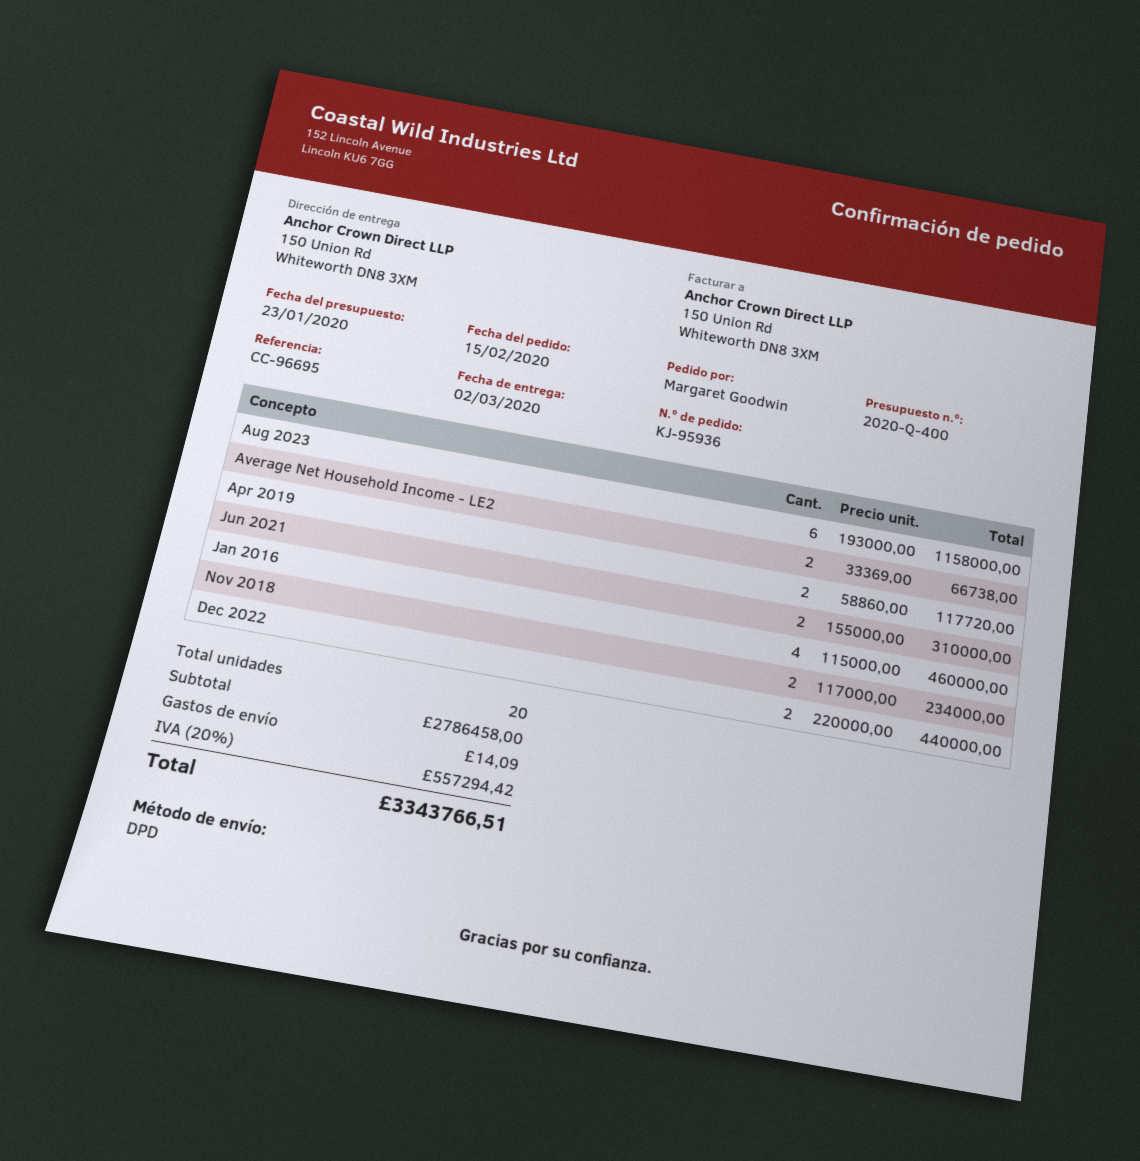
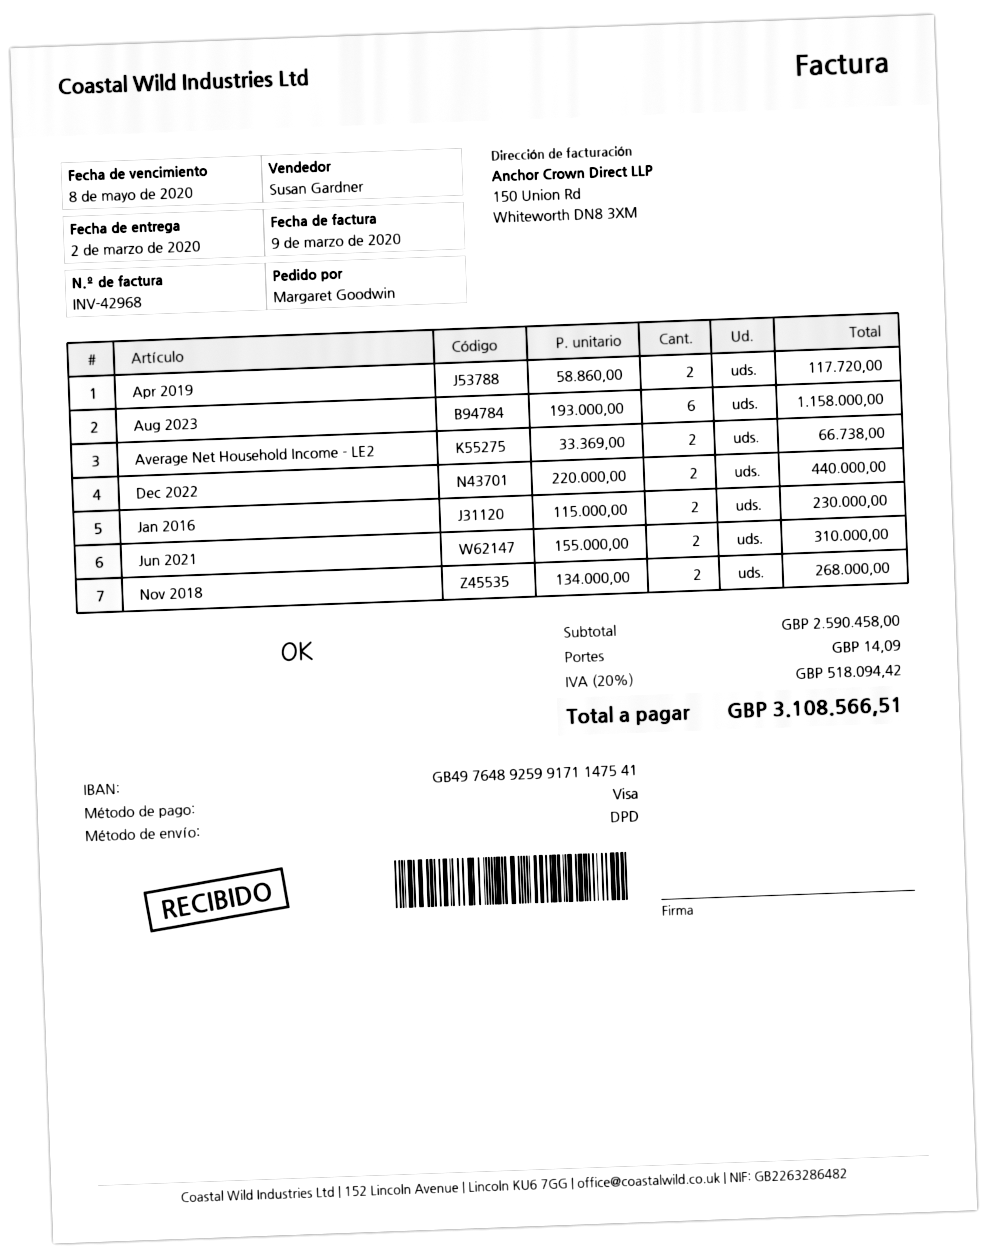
Jan 2016: 4 x 115000.00 = 460000.00 -> 2 x 115000.00 = 230000.00
Nov 2018: 2 x 117000.00 = 234000.00 -> 2 x 134000.00 = 268000.00
subtotal: 2786458.00 -> 2590458.00
tax: 20% = 557294.42 -> 20% = 518094.42
total: 3343766.51 -> 3108566.51

